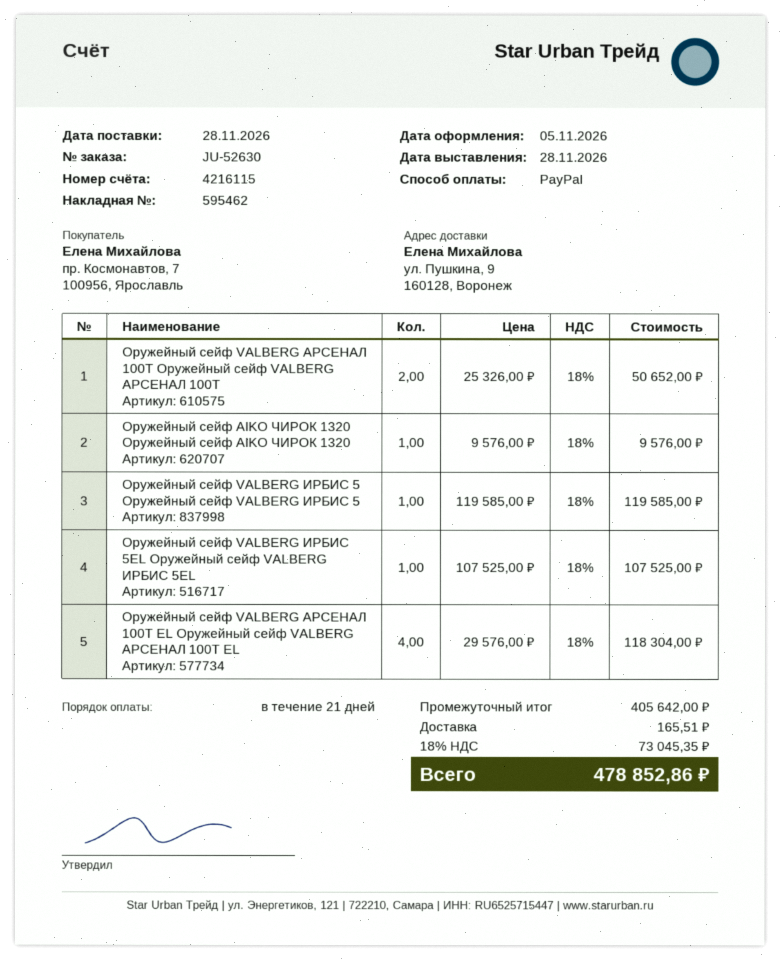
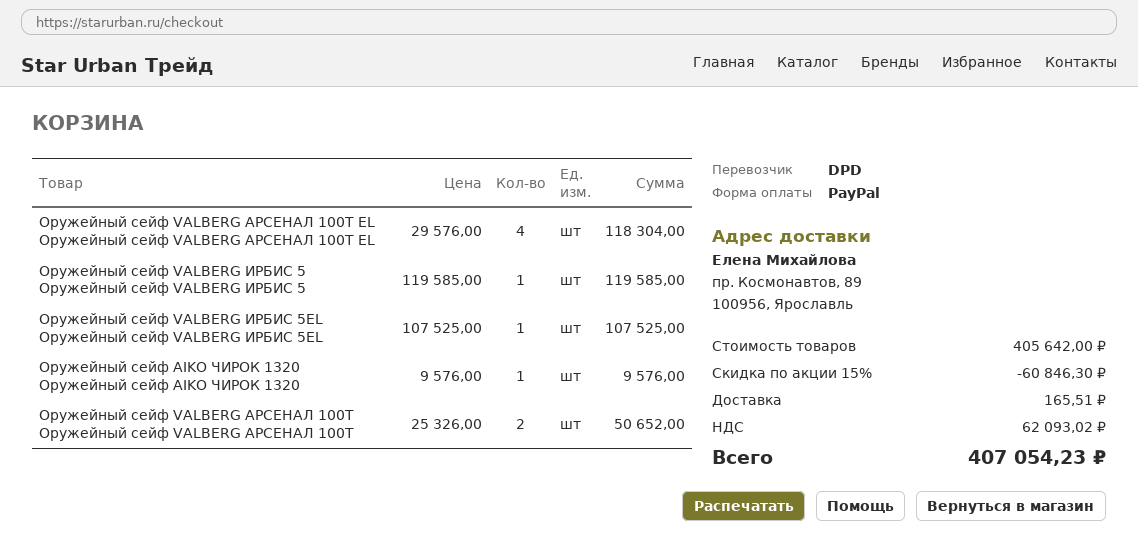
ship to: ул. Пушкина, 9, 160128, Воронеж -> пр. Космонавтов, 89, 100956, Ярославль
discount: none -> 15% = 60846.30
tax: 73045.35 -> 62093.02
total: 478852.86 -> 407054.23

